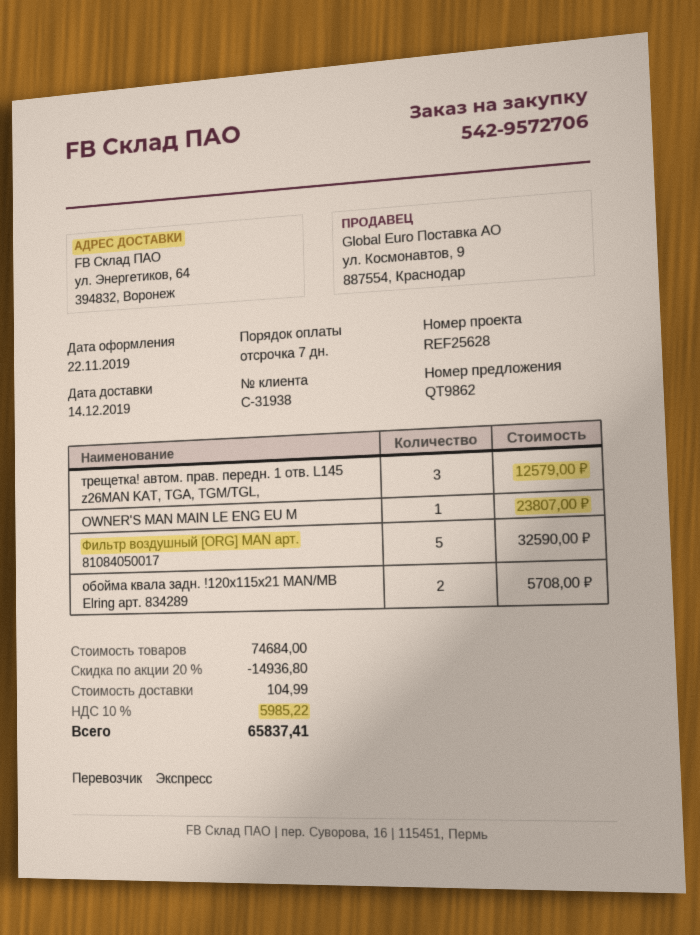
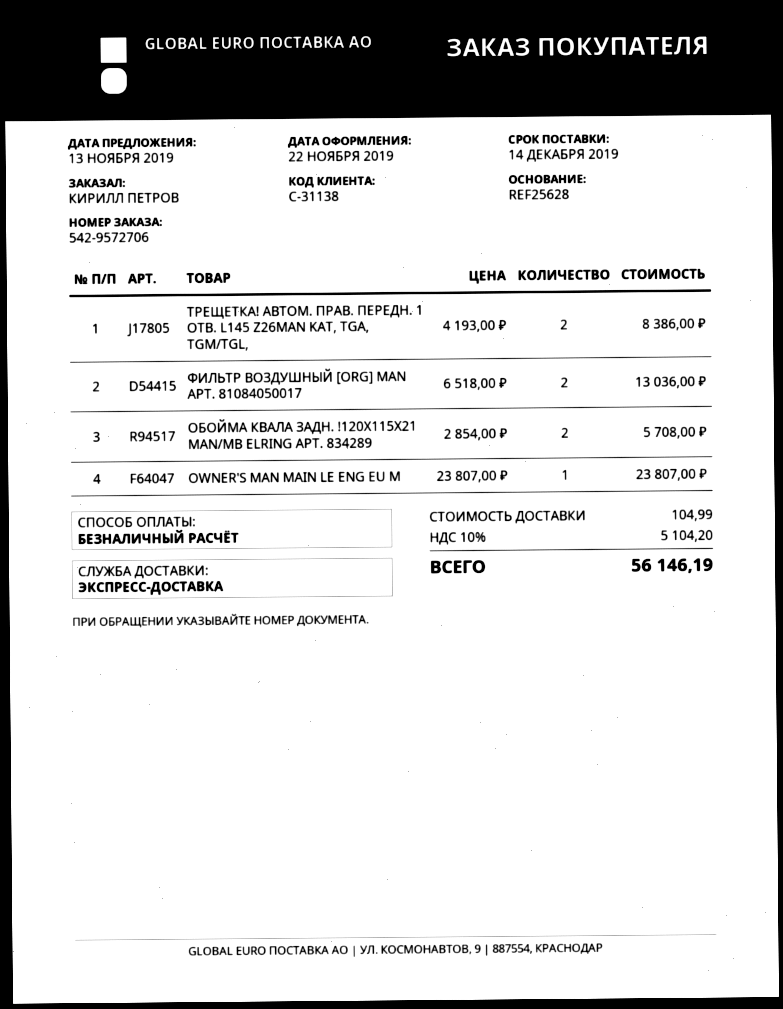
customer number: C-31938 -> C-31138
трещетка! автом. прав. передн. 1 отв. L145 z26MAN KAT, TGA, TGM/TGL,: 3 for 12579.00 -> 2 for 8386.00
Фильтр воздушный [ORG] MAN арт. 81084050017: 5 for 32590.00 -> 2 for 13036.00
discount: 20% = 14936.80 -> none
tax: 10% = 5985.22 -> 10% = 5104.20
total: 65837.41 -> 56146.19

